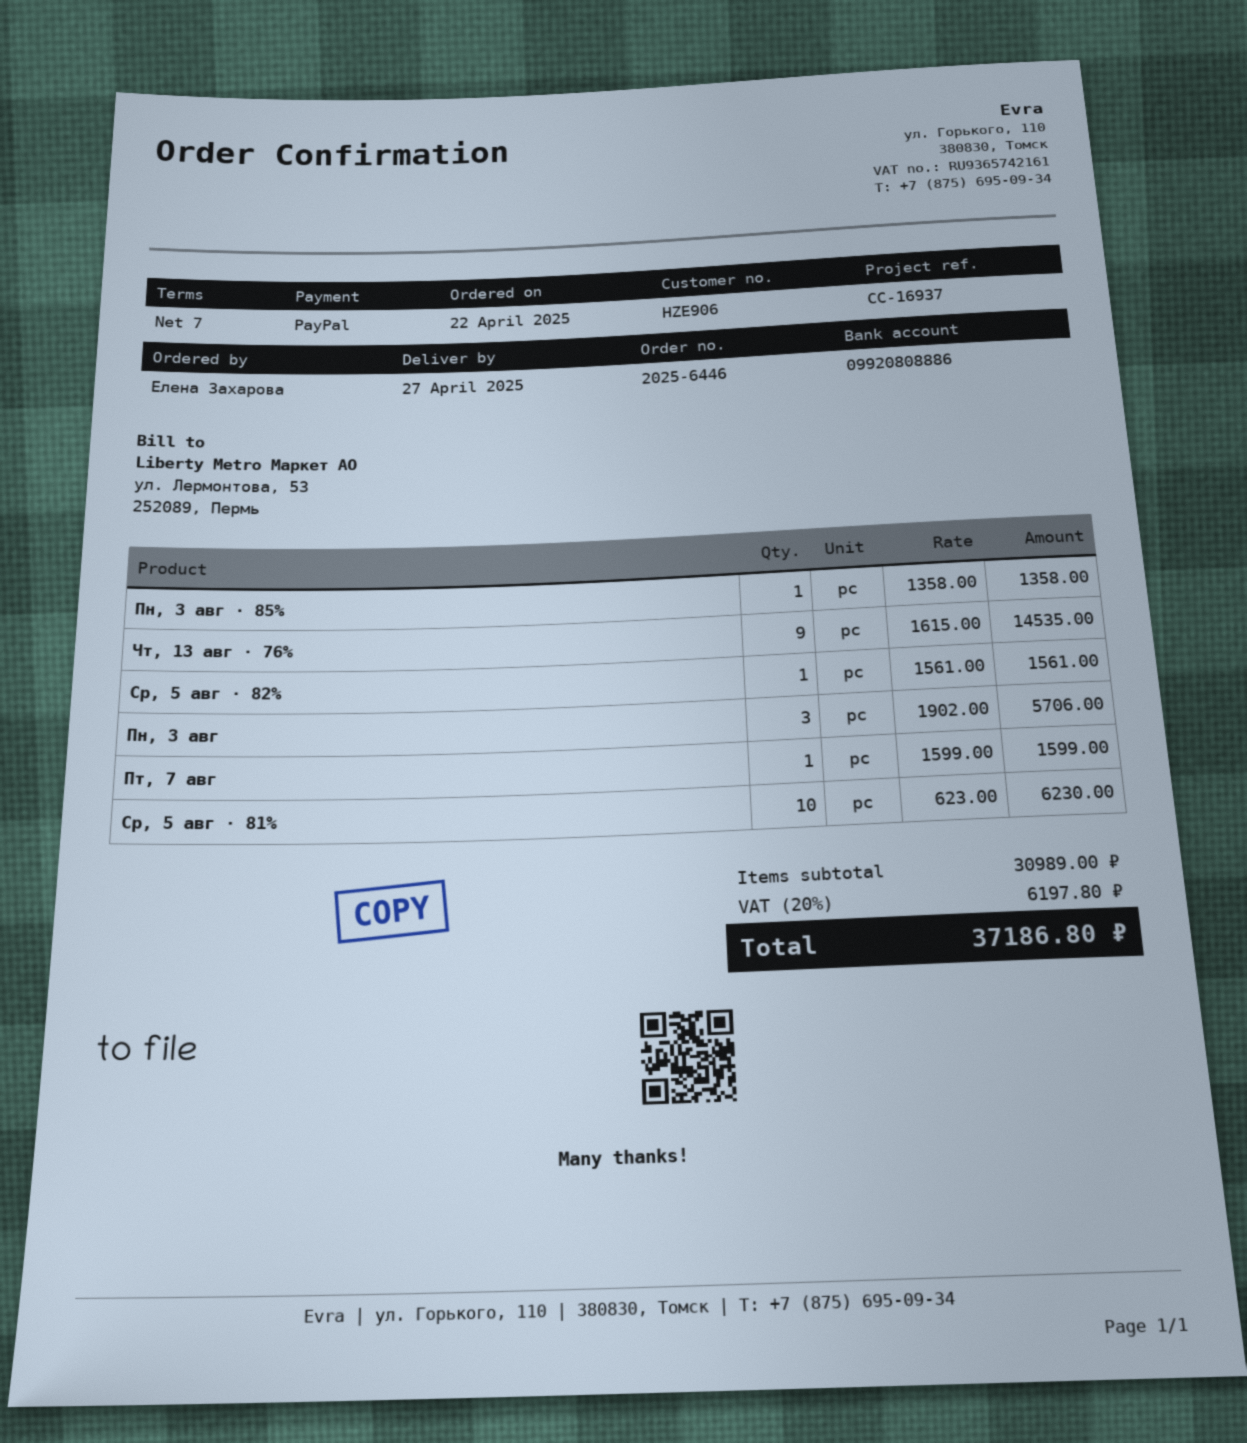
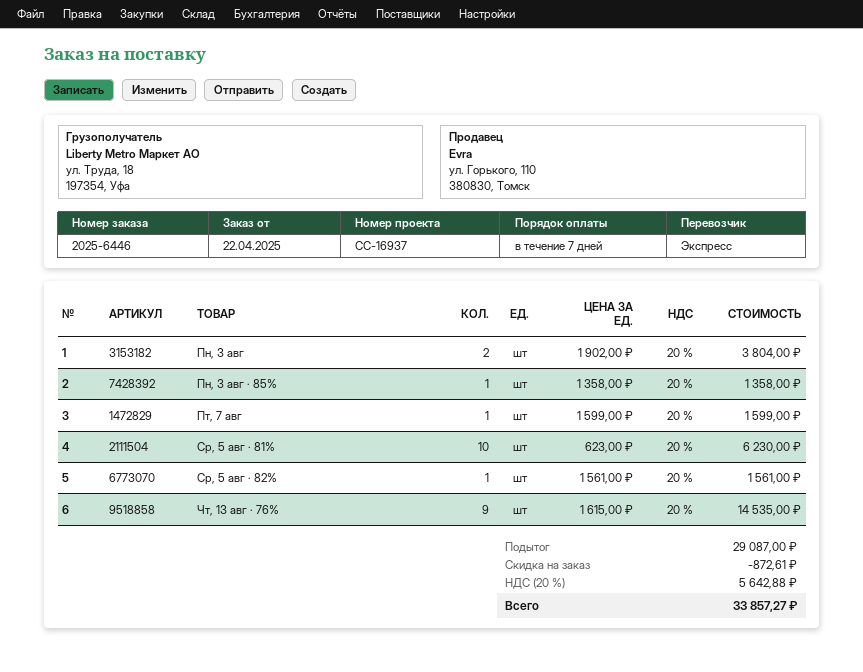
Пн, 3 авг: 3 x 1902.00 = 5706.00 -> 2 x 1902.00 = 3804.00
subtotal: 30989.00 -> 29087.00
discount: none -> 872.61
tax: 20% = 6197.80 -> 20% = 5642.88
total: 37186.80 -> 33857.27

